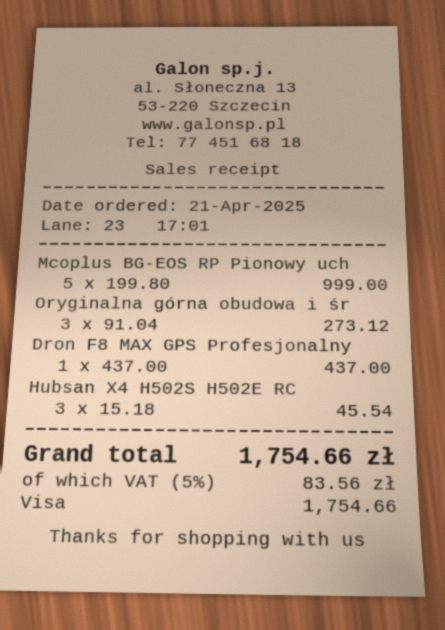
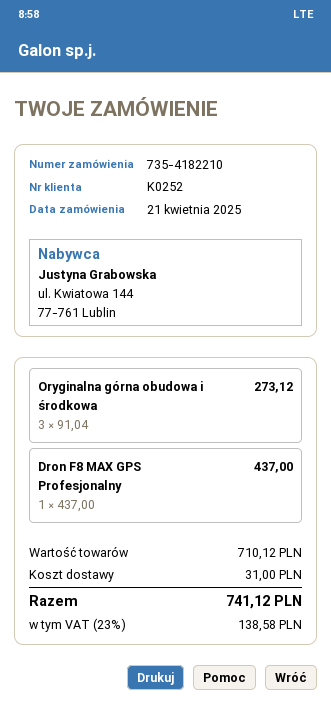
Mcoplus BG-EOS RP Pionowy uch: 5 x 199.80 = 999.00 -> none
Hubsan X4 H502S H502E RC: 3 x 15.18 = 45.54 -> none
shipping: none -> 31.00
tax: 5% = 83.56 -> 23% = 138.58
total: 1754.66 -> 741.12

